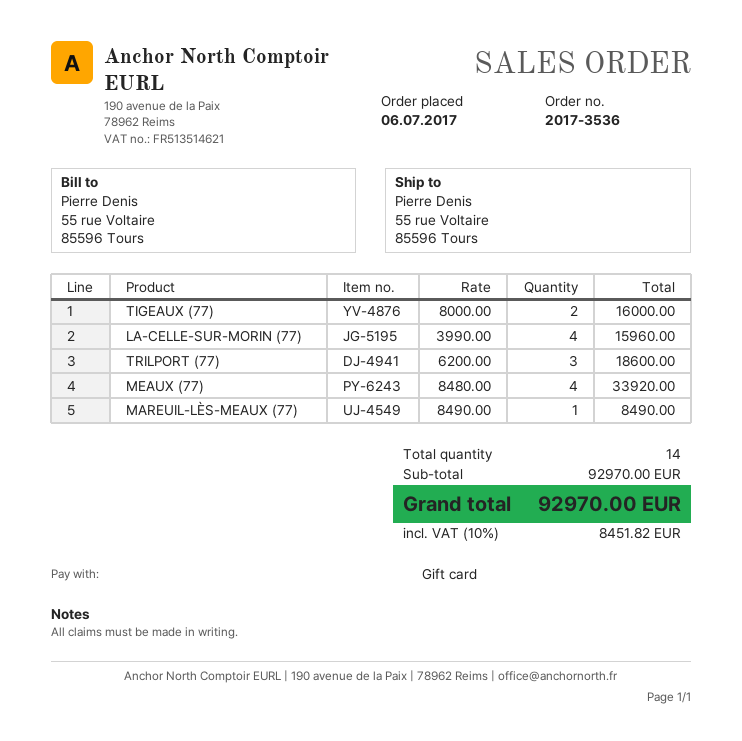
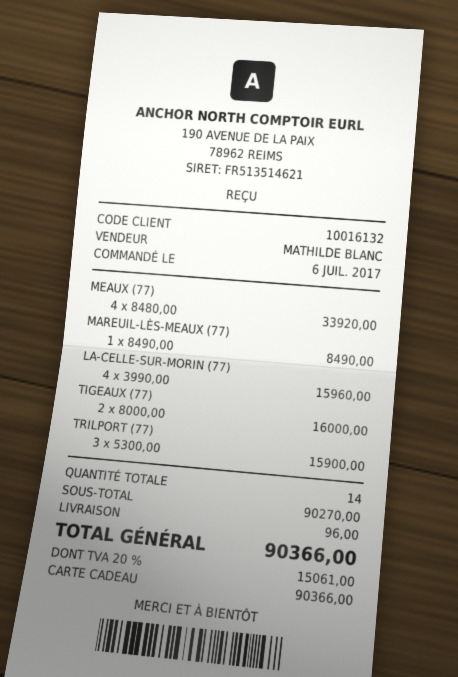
TRILPORT (77): 3 x 6200.00 = 18600.00 -> 3 x 5300.00 = 15900.00
subtotal: 92970.00 -> 90270.00
shipping: none -> 96.00
tax: 10% = 8451.82 -> 20% = 15061.00
total: 92970.00 -> 90366.00

